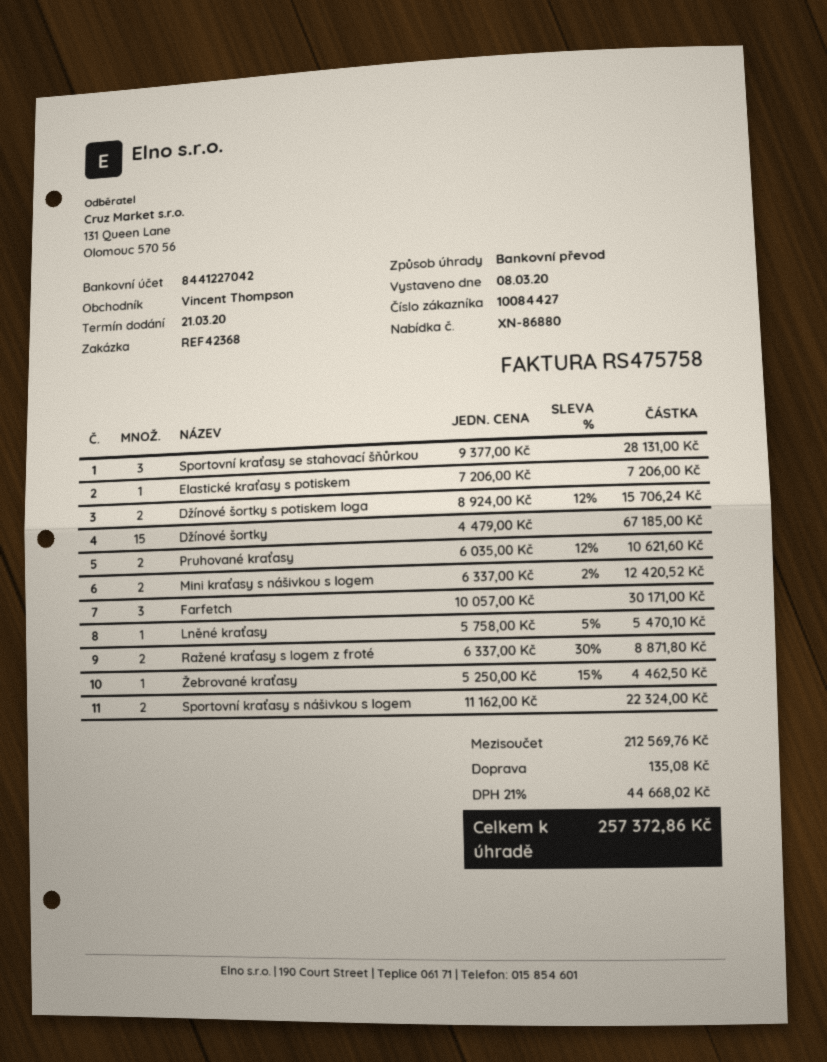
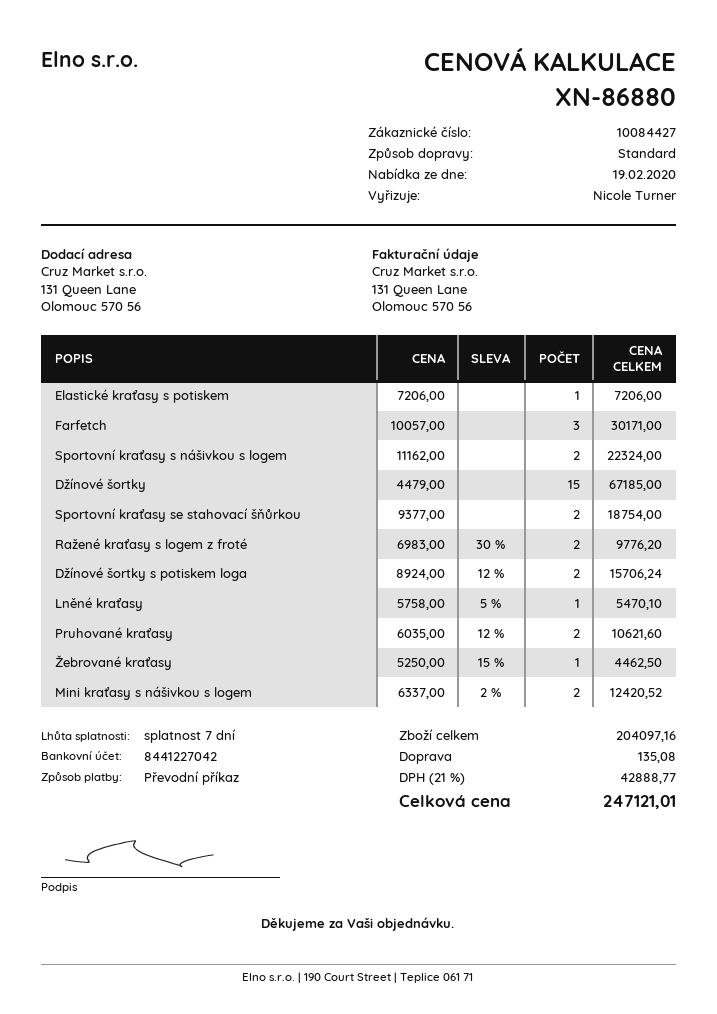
sales rep: Vincent Thompson -> Nicole Turner
Sportovní kraťasy se stahovací šňůrkou: 3 x 9377.00 = 28131.00 -> 2 x 9377.00 = 18754.00
Ražené kraťasy s logem z froté: 2 x 6337.00 - 30% = 8871.80 -> 2 x 6983.00 - 30% = 9776.20
subtotal: 212569.76 -> 204097.16
tax: 21% = 44668.02 -> 21% = 42888.77
total: 257372.86 -> 247121.01

